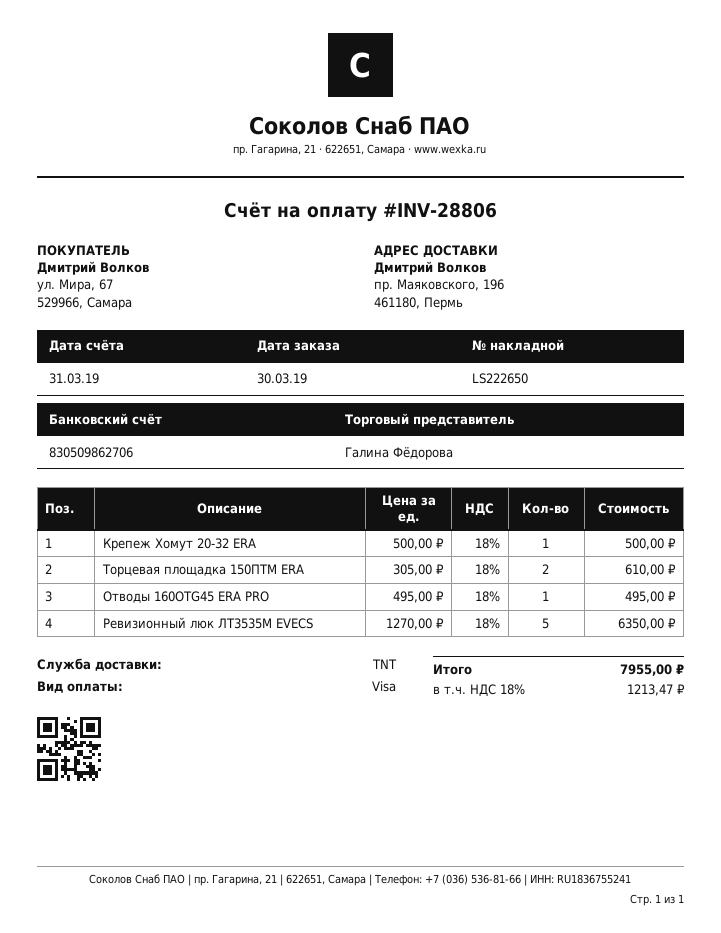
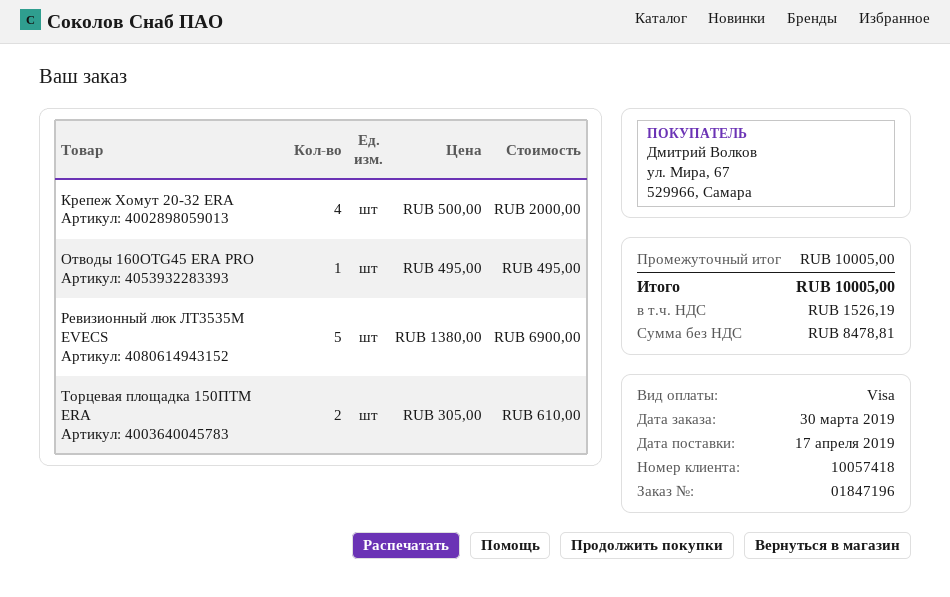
Крепеж Хомут 20-32 ERA: 1 x 500.00 = 500.00 -> 4 x 500.00 = 2000.00
Ревизионный люк ЛТ3535М EVECS: 5 x 1270.00 = 6350.00 -> 5 x 1380.00 = 6900.00
tax: 1213.47 -> 1526.19
total: 7955.00 -> 10005.00

